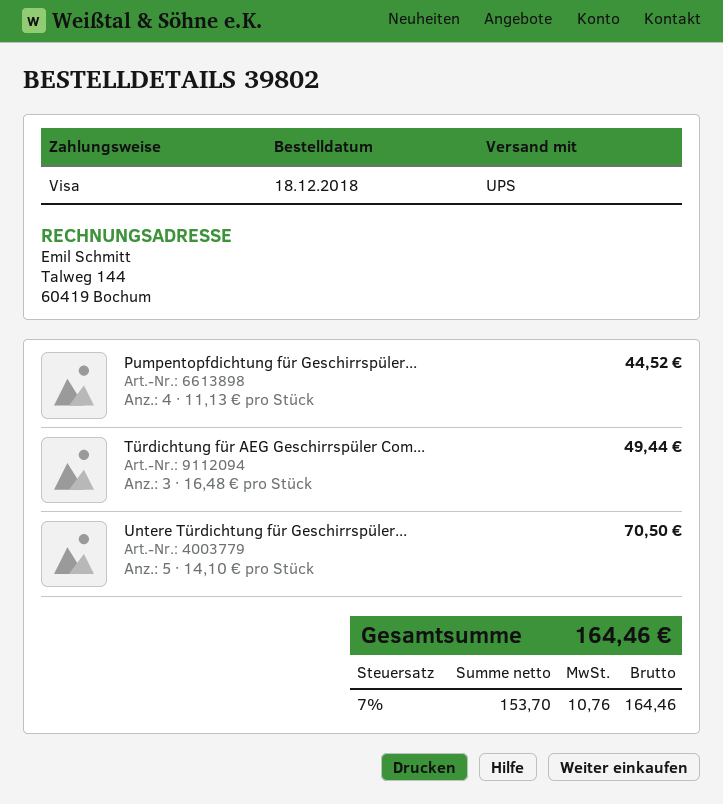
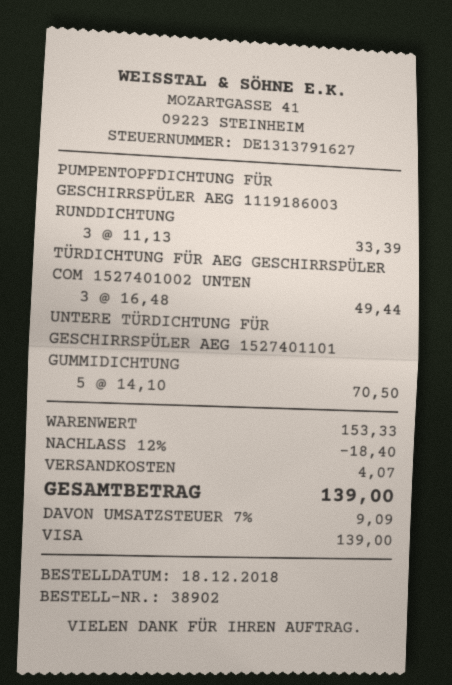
order number: 39802 -> 38902
Pumpentopfdichtung für Geschirrspüler...: 4 x 11.13 = 44.52 -> 3 x 11.13 = 33.39
discount: none -> 12% = 18.40
shipping: none -> 4.07
tax: 7% = 10.76 -> 7% = 9.09
total: 164.46 -> 139.00

